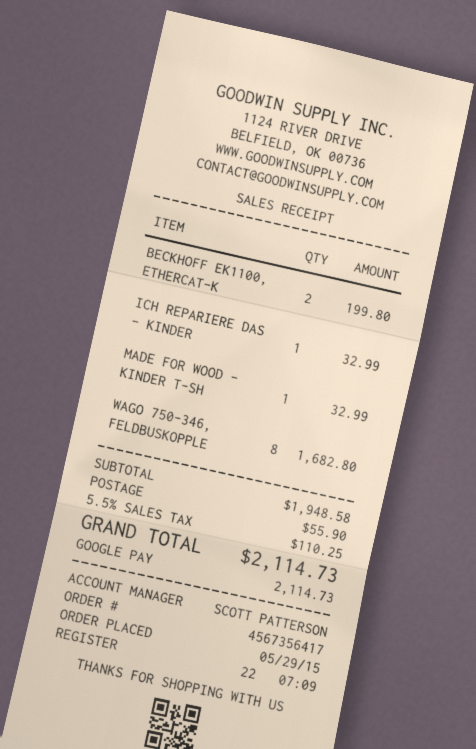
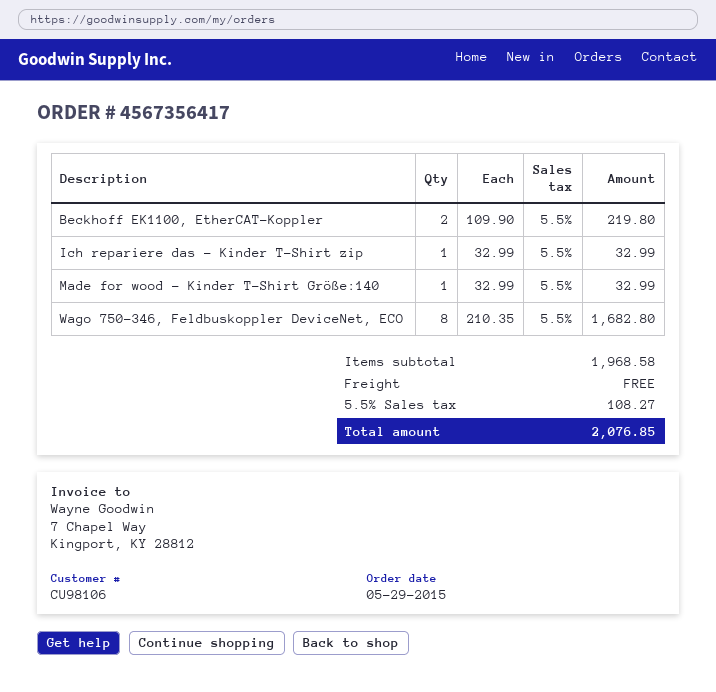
BECKHOFF EK1100, ETHERCAT-K: 2 for 199.80 -> 2 for 219.80
subtotal: 1948.58 -> 1968.58
shipping: 55.90 -> 0.00
tax: 5.5% = 110.25 -> 5.5% = 108.27
total: 2114.73 -> 2076.85

